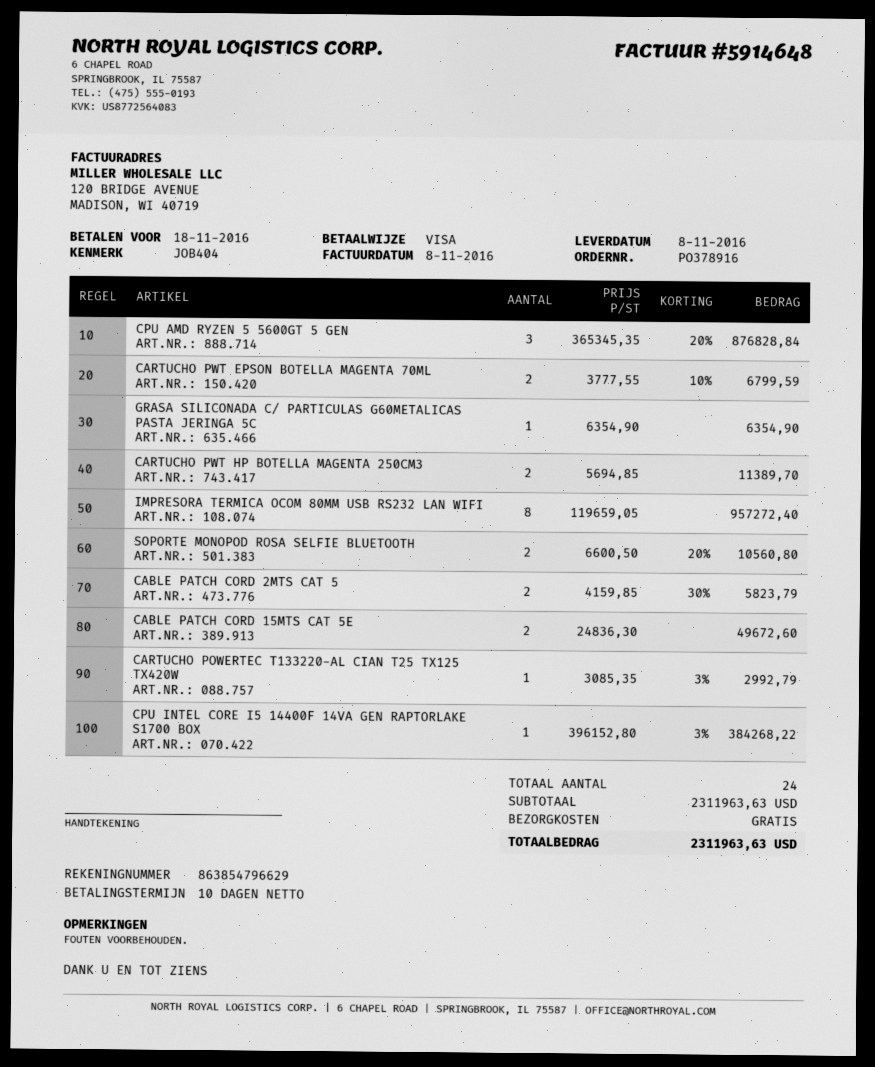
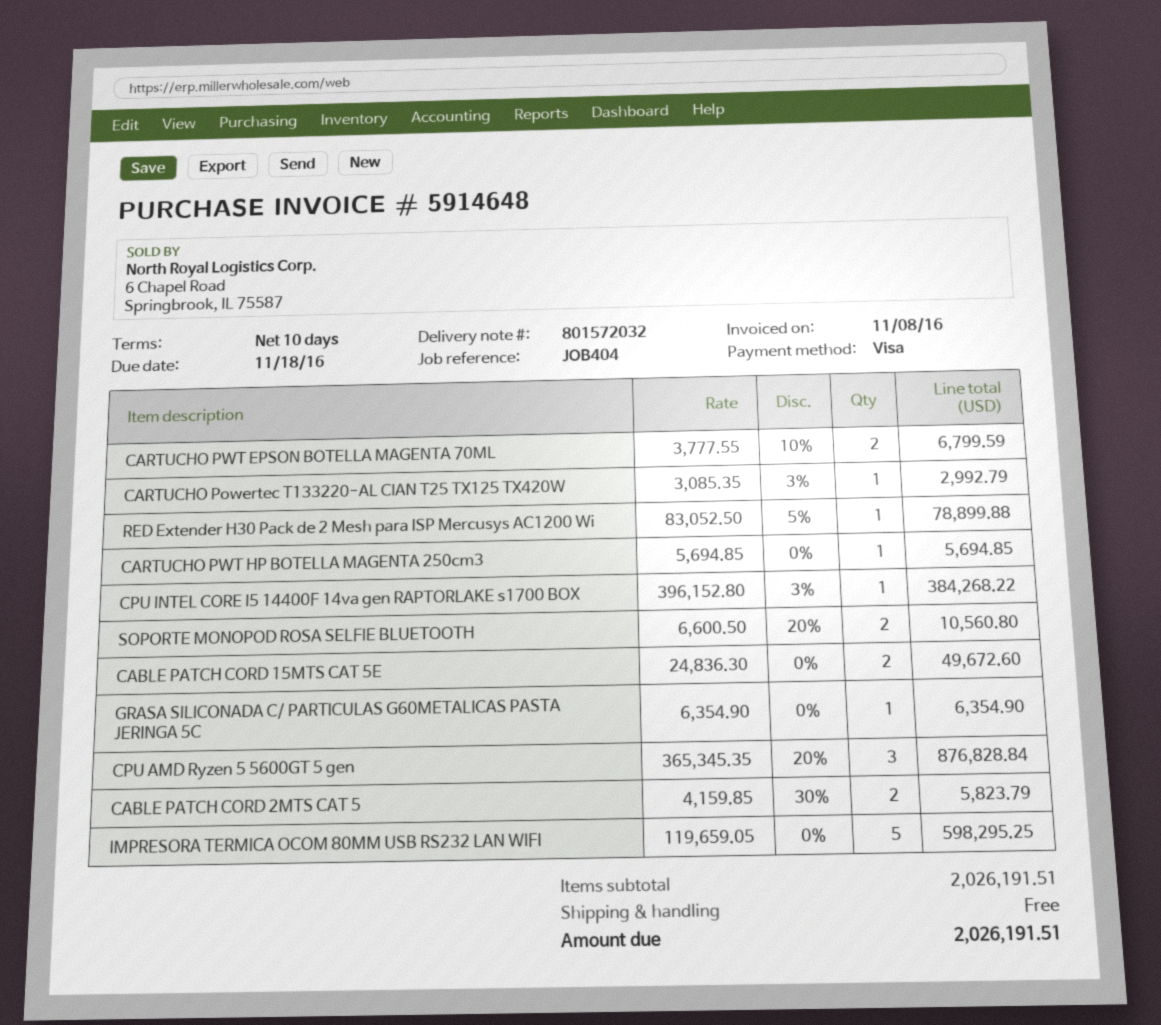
CARTUCHO PWT HP BOTELLA MAGENTA 250CM3: 2 x 5694.85 = 11389.70 -> 1 x 5694.85 = 5694.85
IMPRESORA TERMICA OCOM 80MM USB RS232 LAN WIFI: 8 x 119659.05 = 957272.40 -> 5 x 119659.05 = 598295.25
RED Extender H30 Pack de 2 Mesh para ISP Mercusys AC1200 Wi: none -> 1 x 83052.50 - 5% = 78899.88
subtotal: 2311963.63 -> 2026191.51
total: 2311963.63 -> 2026191.51

